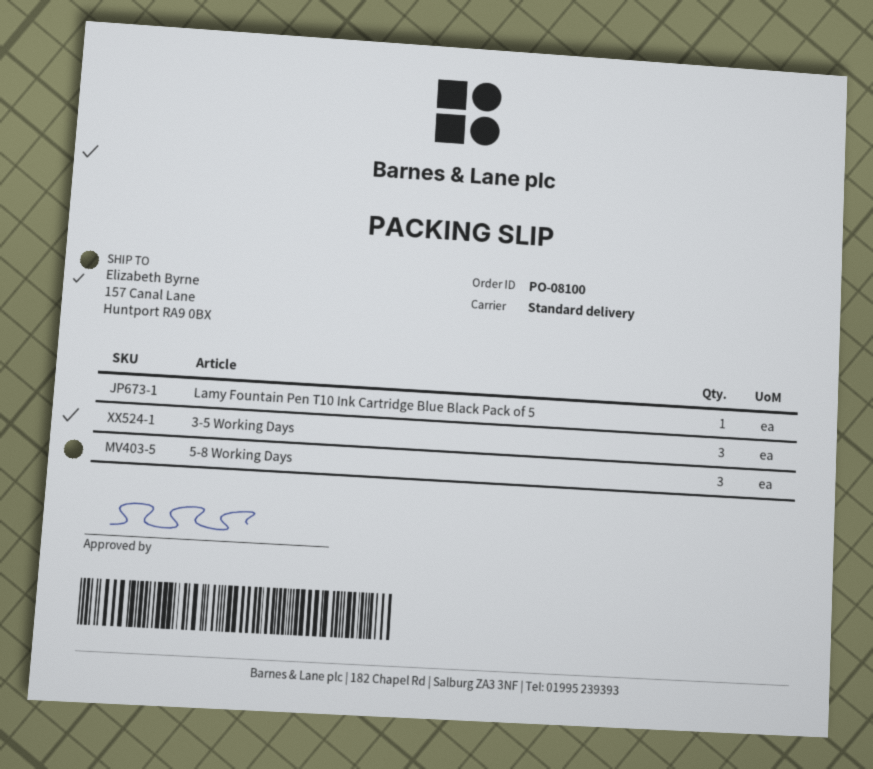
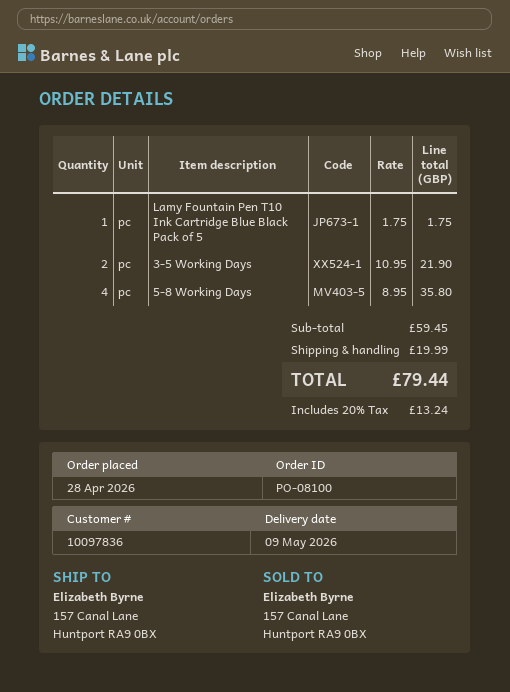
3-5 Working Days: 3 -> 2
5-8 Working Days: 3 -> 4

